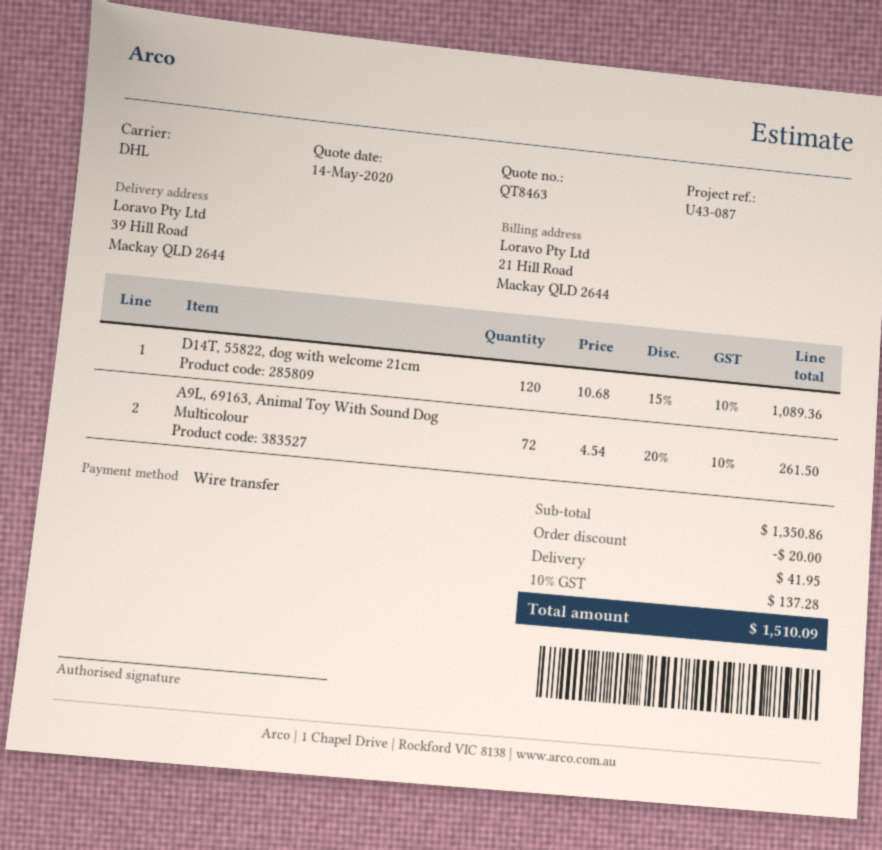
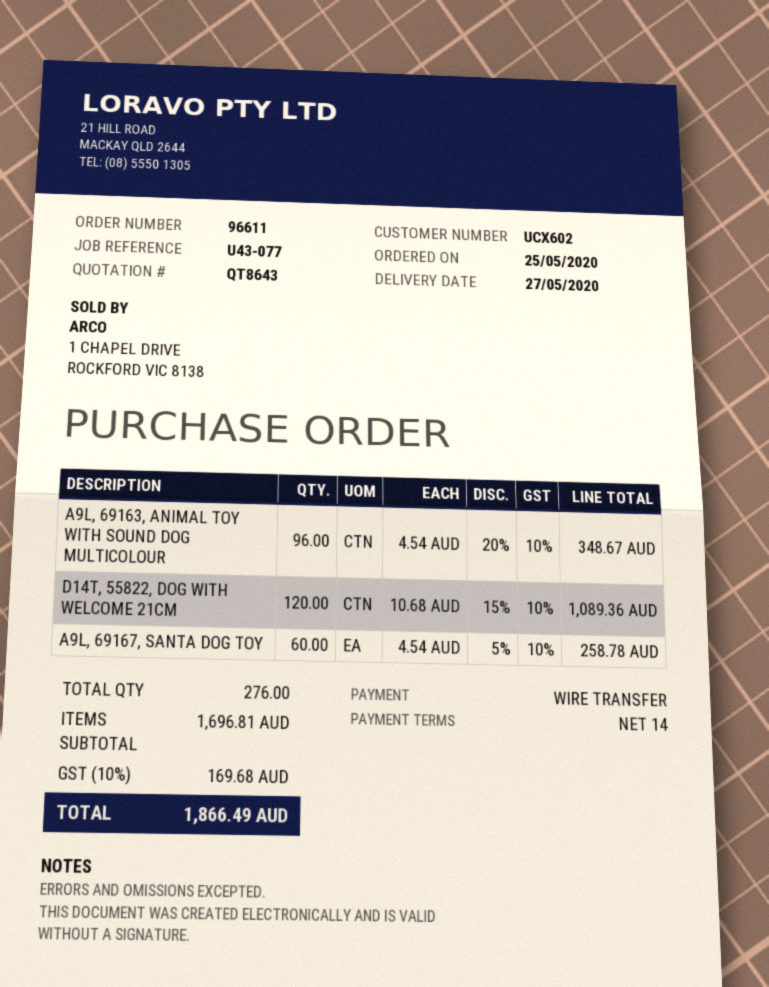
quote number: QT8463 -> QT8643
reference: U43-087 -> U43-077
A9L, 69163, Animal Toy With Sound Dog Multicolour: 72 x 4.54 - 20% = 261.50 -> 96 x 4.54 - 20% = 348.67
A9L, 69167, SANTA DOG TOY: none -> 60 x 4.54 - 5% = 258.78
subtotal: 1350.86 -> 1696.81
discount: 20.00 -> none
shipping: 41.95 -> none
tax: 10% = 137.28 -> 10% = 169.68
total: 1510.09 -> 1866.49

